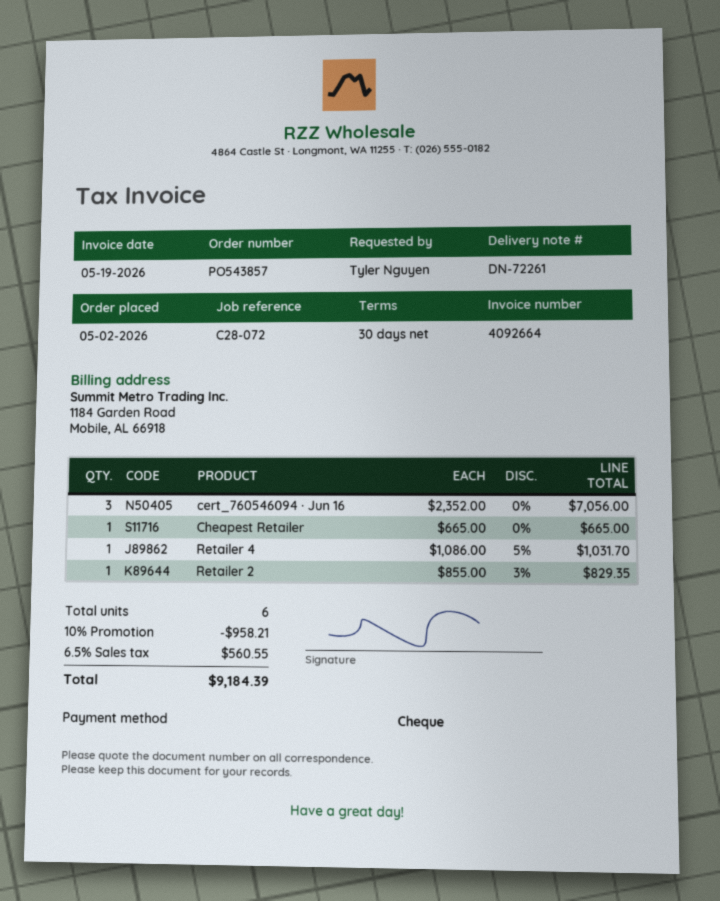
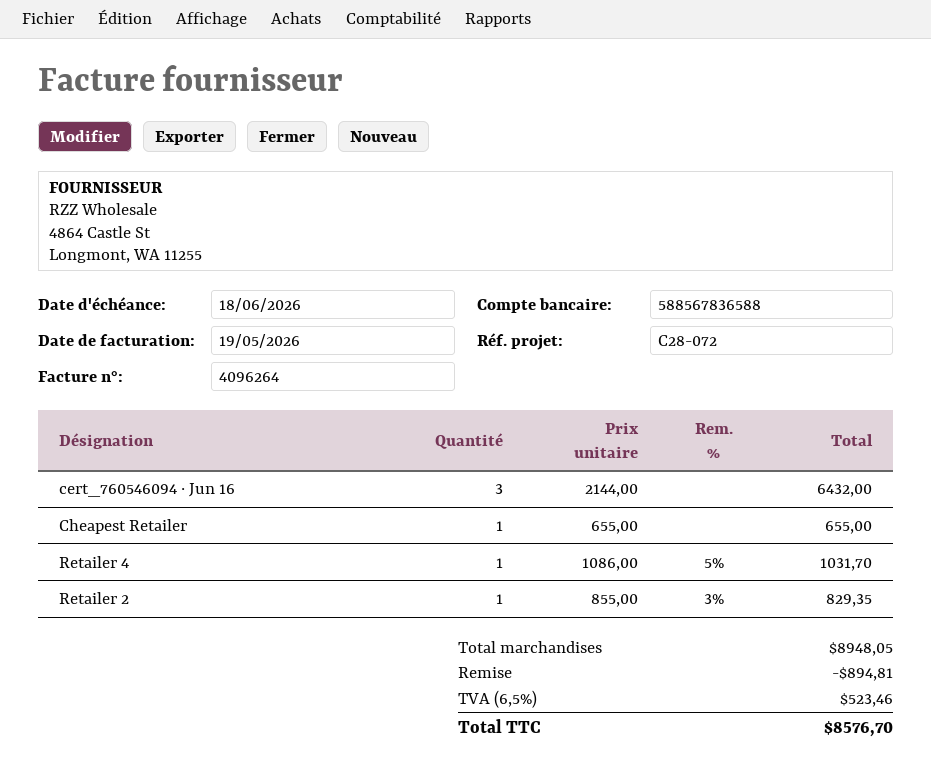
invoice number: 4092664 -> 4096264
cert_760546094 · Jun 16: 3 x 2352.00 = 7056.00 -> 3 x 2144.00 = 6432.00
Cheapest Retailer: 1 x 665.00 = 665.00 -> 1 x 655.00 = 655.00
discount: 958.21 -> 894.81
tax: 6.5% = 560.55 -> 6.5% = 523.46
total: 9184.39 -> 8576.70

